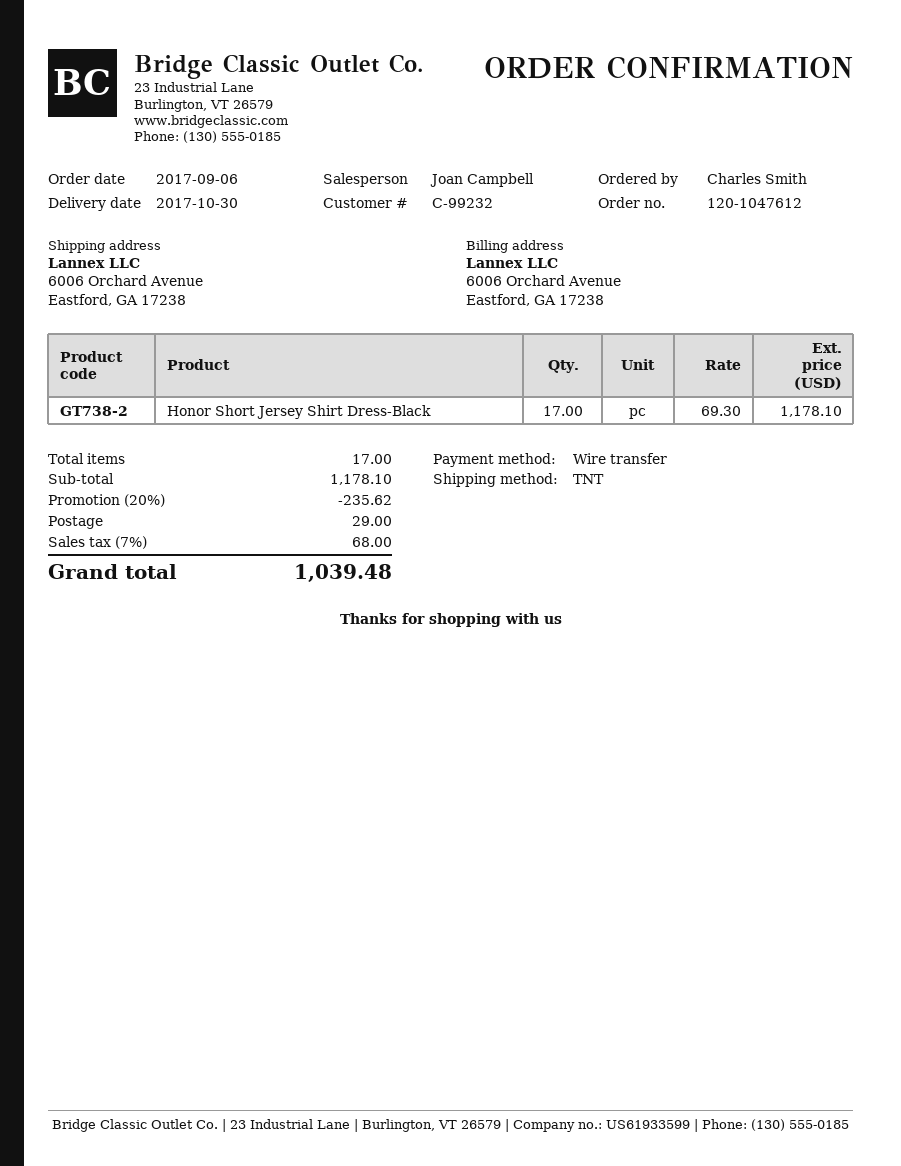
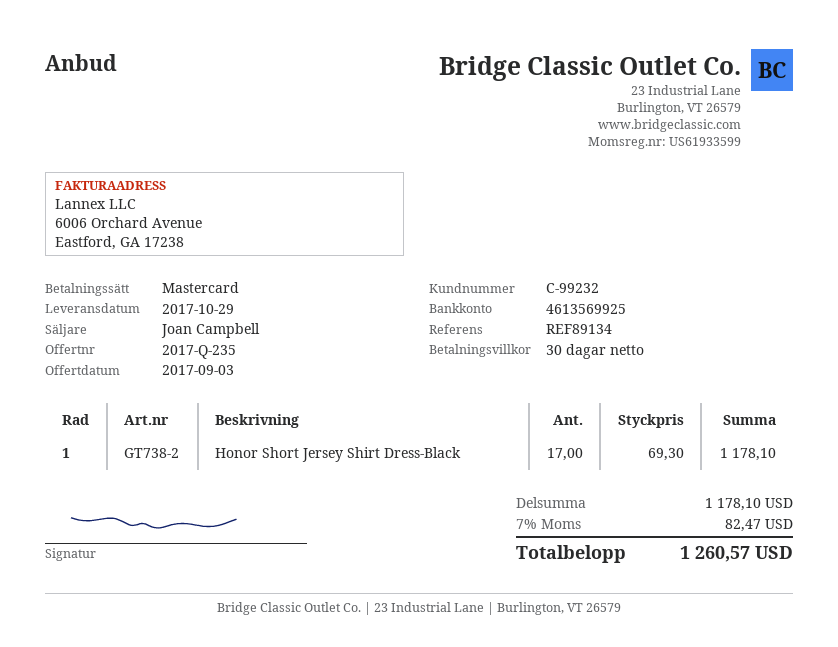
delivery date: 2017-10-30 -> 2017-10-29
payment method: bank transfer -> Mastercard
discount: 20% = 235.62 -> none
shipping: 29.00 -> none
tax: 7% = 68.00 -> 7% = 82.47
total: 1039.48 -> 1260.57

